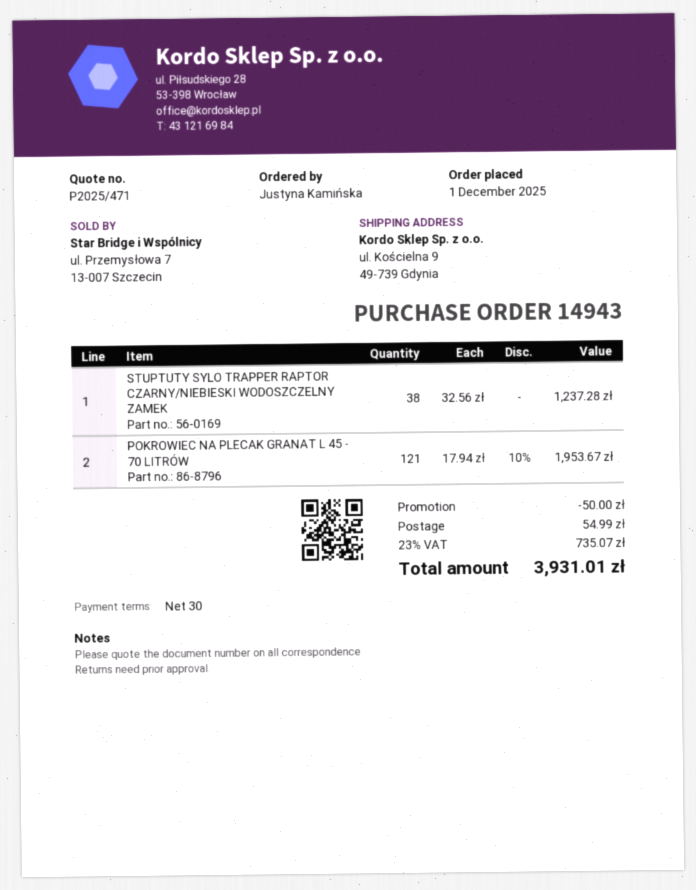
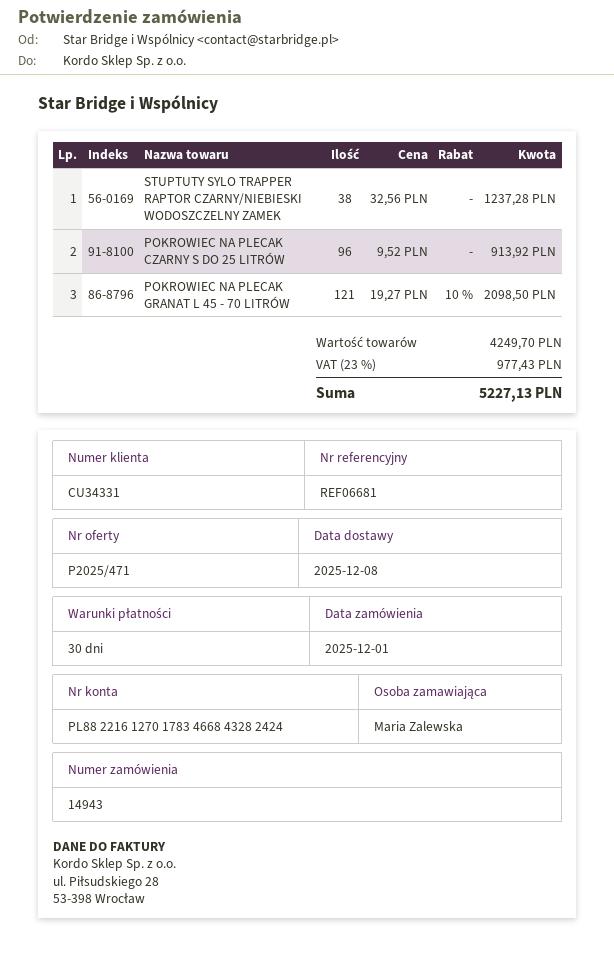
ordered by: Justyna Kamińska -> Maria Zalewska
POKROWIEC NA PLECAK GRANAT L 45 - 70 LITRÓW: 121 x 17.94 - 10% = 1953.67 -> 121 x 19.27 - 10% = 2098.50
POKROWIEC NA PLECAK CZARNY S DO 25 LITRÓW: none -> 96 x 9.52 = 913.92
discount: 50.00 -> none
shipping: 54.99 -> none
tax: 23% = 735.07 -> 23% = 977.43
total: 3931.01 -> 5227.13

